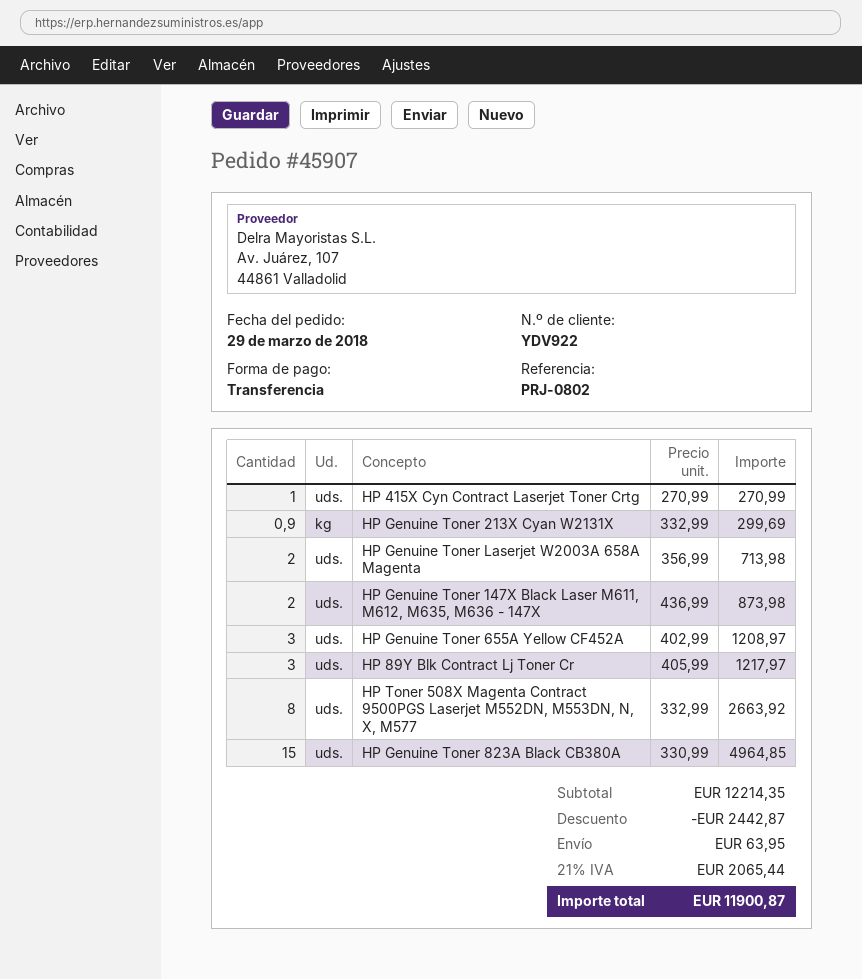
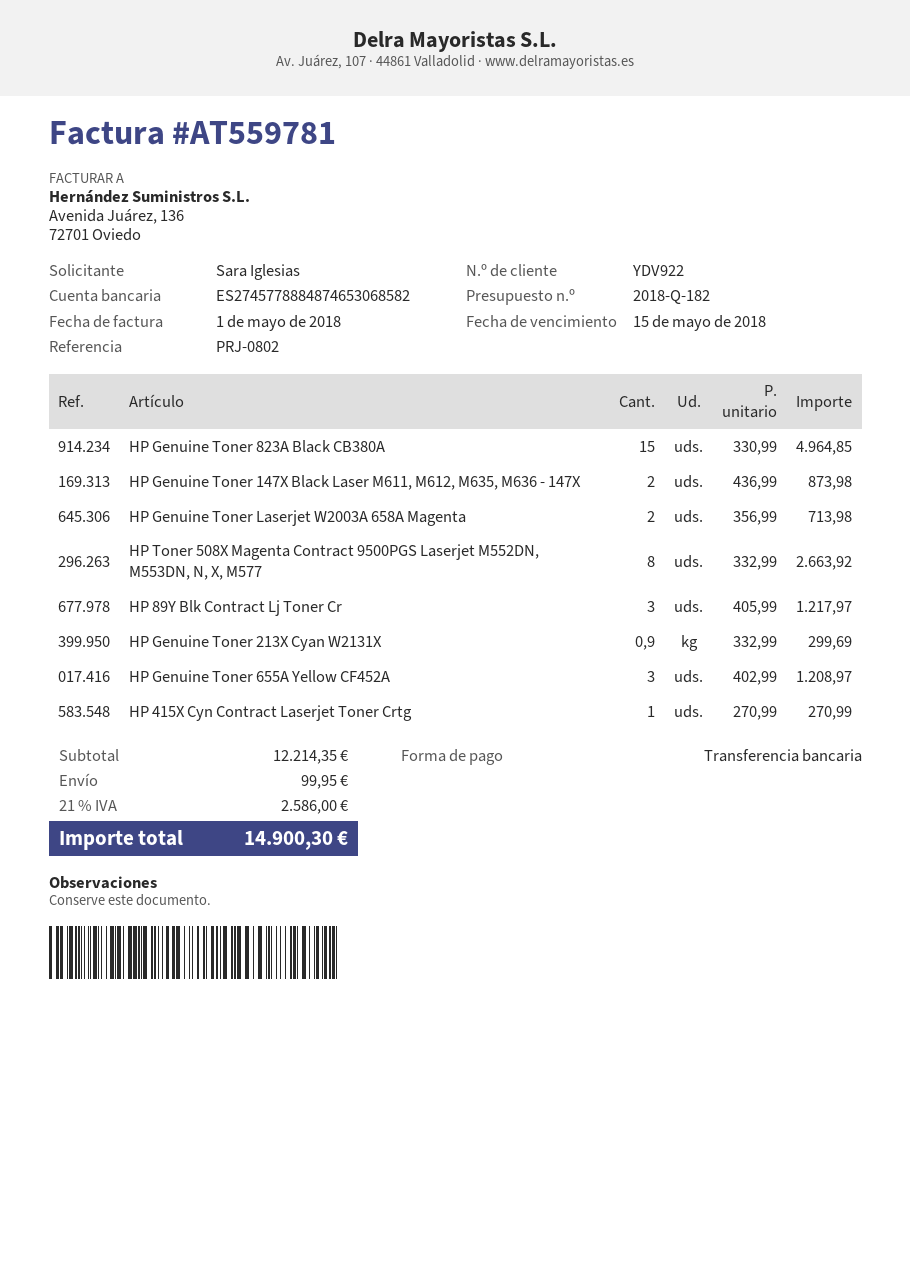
discount: 2442.87 -> none
shipping: 63.95 -> 99.95
tax: 21% = 2065.44 -> 21% = 2586.00
total: 11900.87 -> 14900.30

